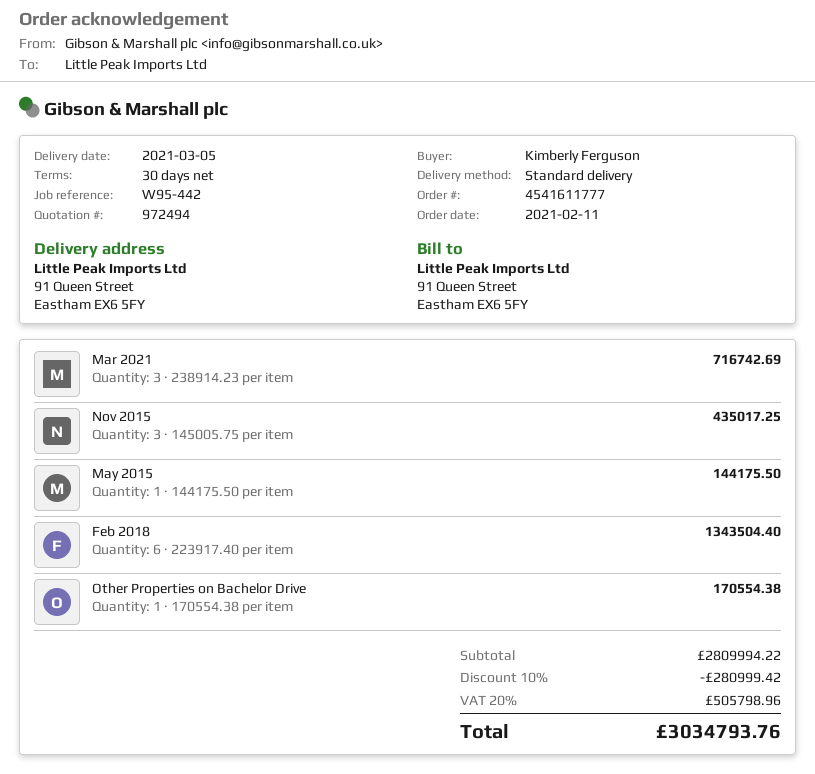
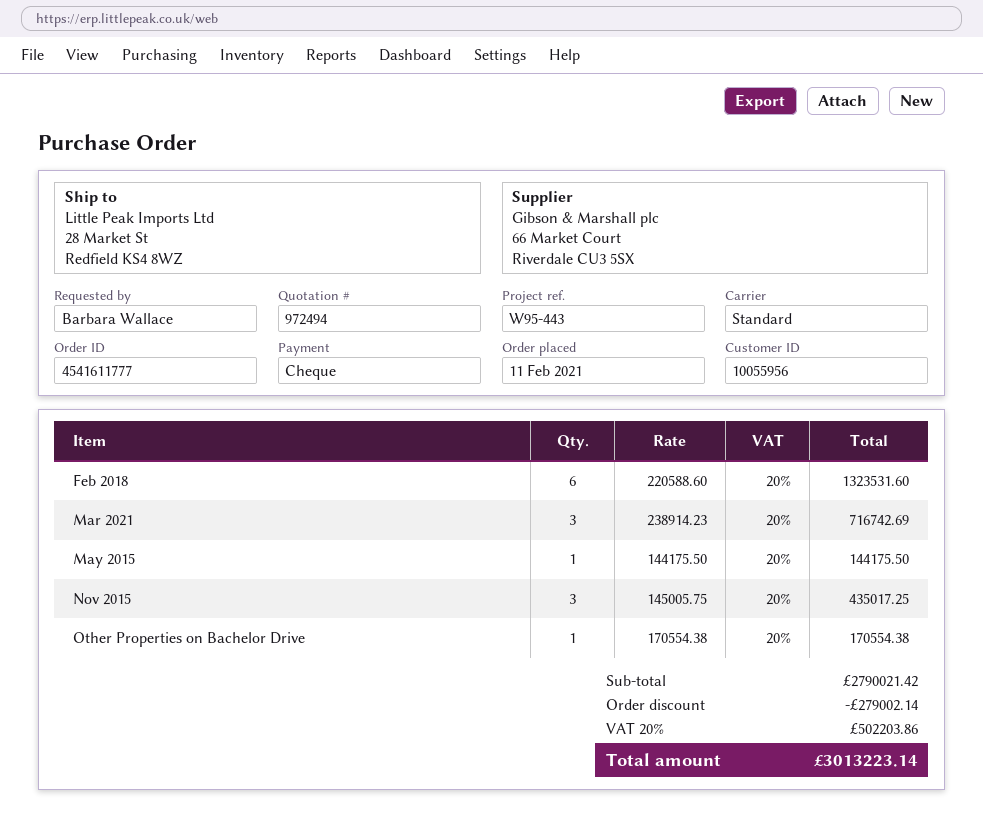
reference: W95-442 -> W95-443
ordered by: Kimberly Ferguson -> Barbara Wallace
ship to: 91 Queen Street, Eastham EX6 5FY -> 28 Market St, Redfield KS4 8WZ
Feb 2018: 6 x 223917.40 = 1343504.40 -> 6 x 220588.60 = 1323531.60
subtotal: 2809994.22 -> 2790021.42
discount: 280999.42 -> 279002.14
tax: 20% = 505798.96 -> 20% = 502203.86
total: 3034793.76 -> 3013223.14

